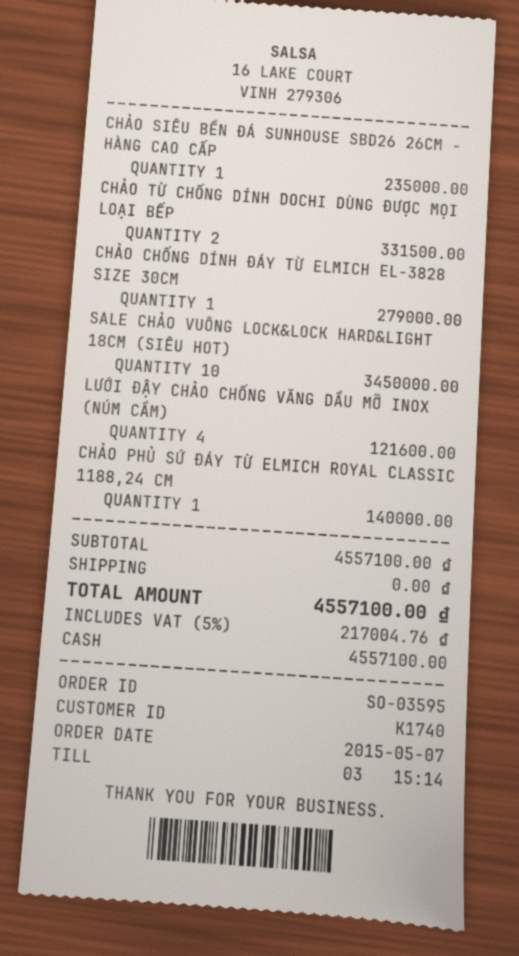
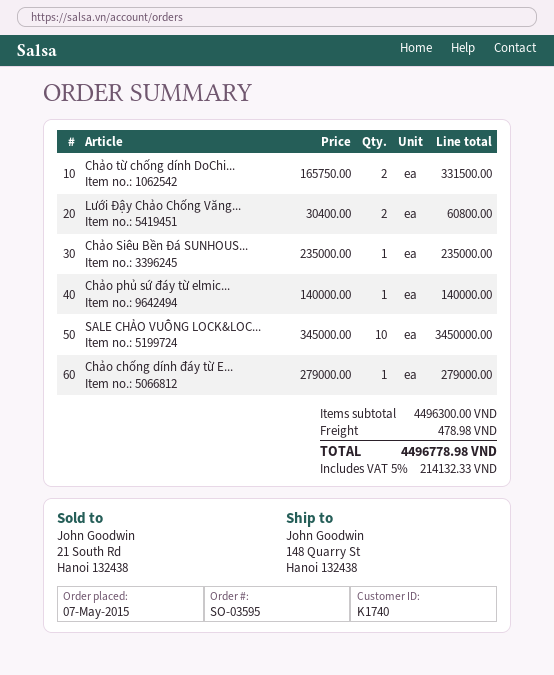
LƯỚI ĐẬY CHẢO CHỐNG VĂNG DẦU MỠ INOX (NÚM CẦM): 4 for 121600.00 -> 2 for 60800.00
subtotal: 4557100.00 -> 4496300.00
shipping: 0.00 -> 478.98
tax: 5% = 217004.76 -> 5% = 214132.33
total: 4557100.00 -> 4496778.98

